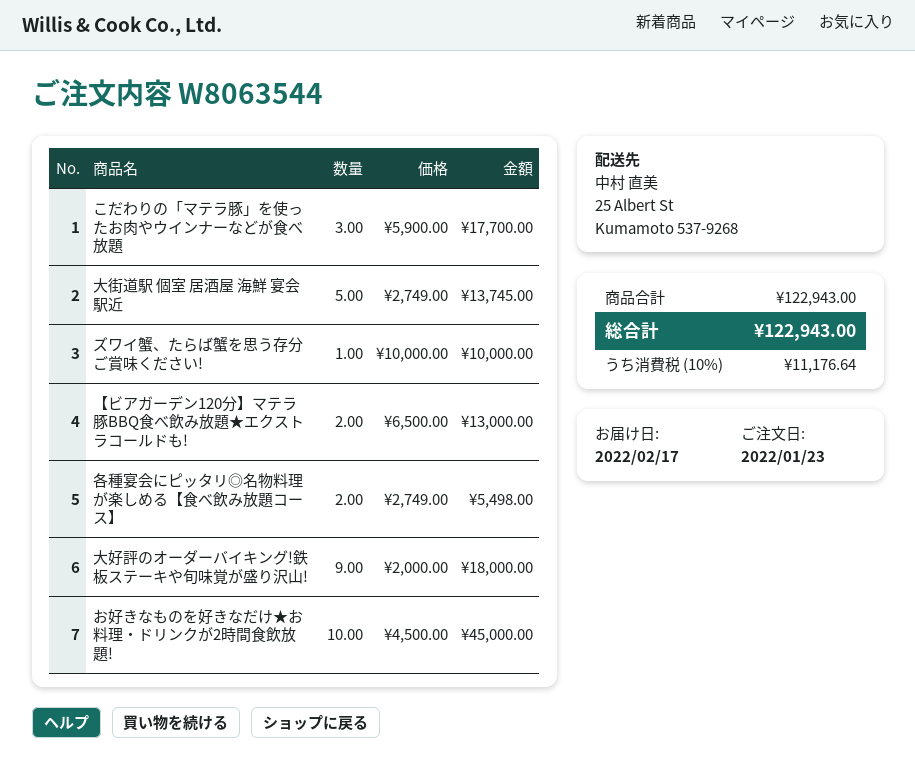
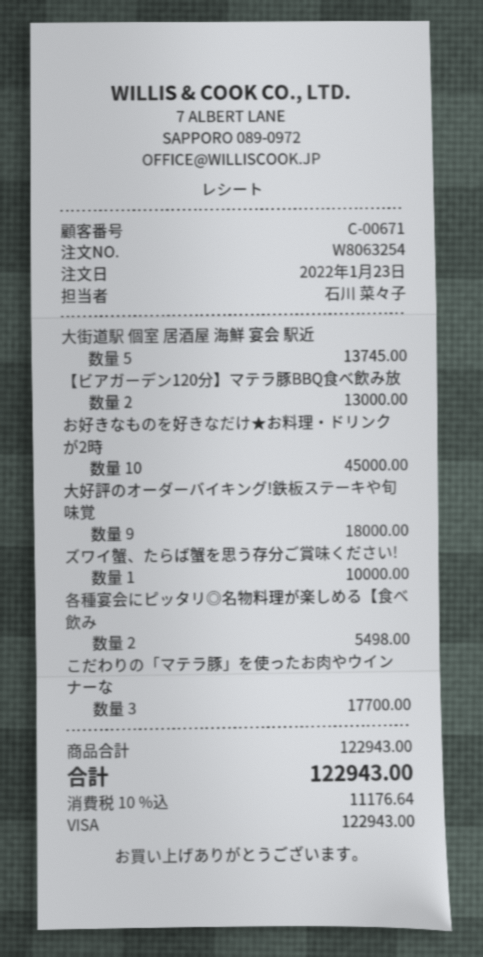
order number: W8063544 -> W8063254

